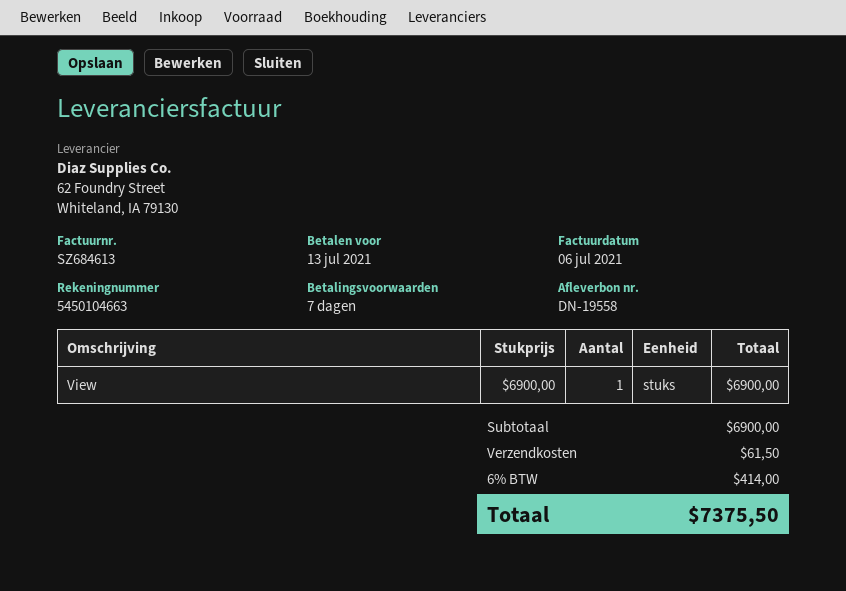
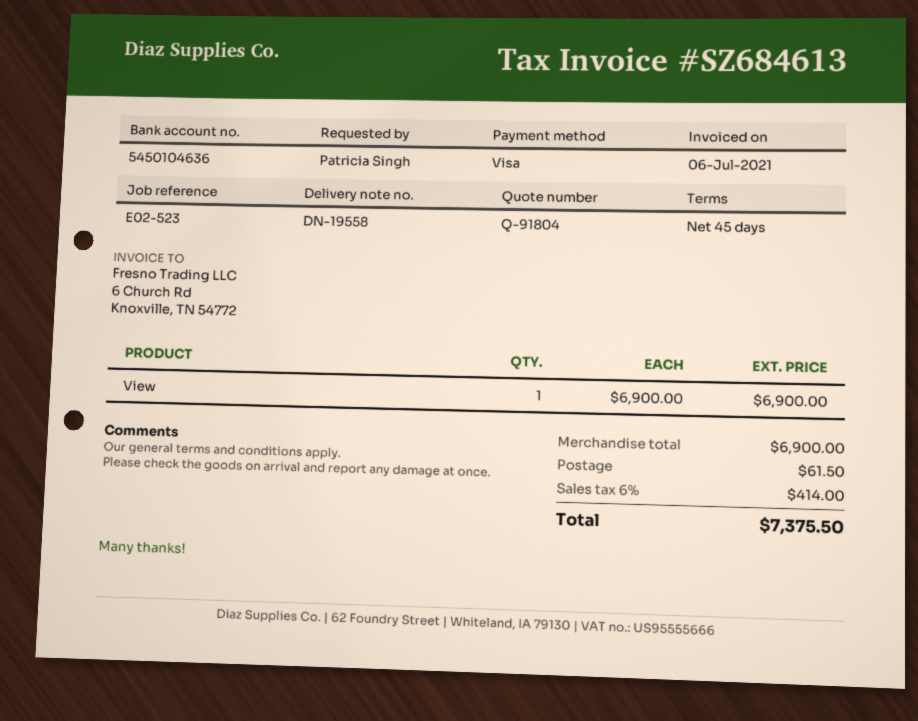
payment terms: 7 days -> 45 days
bank account: 5450104663 -> 5450104636

